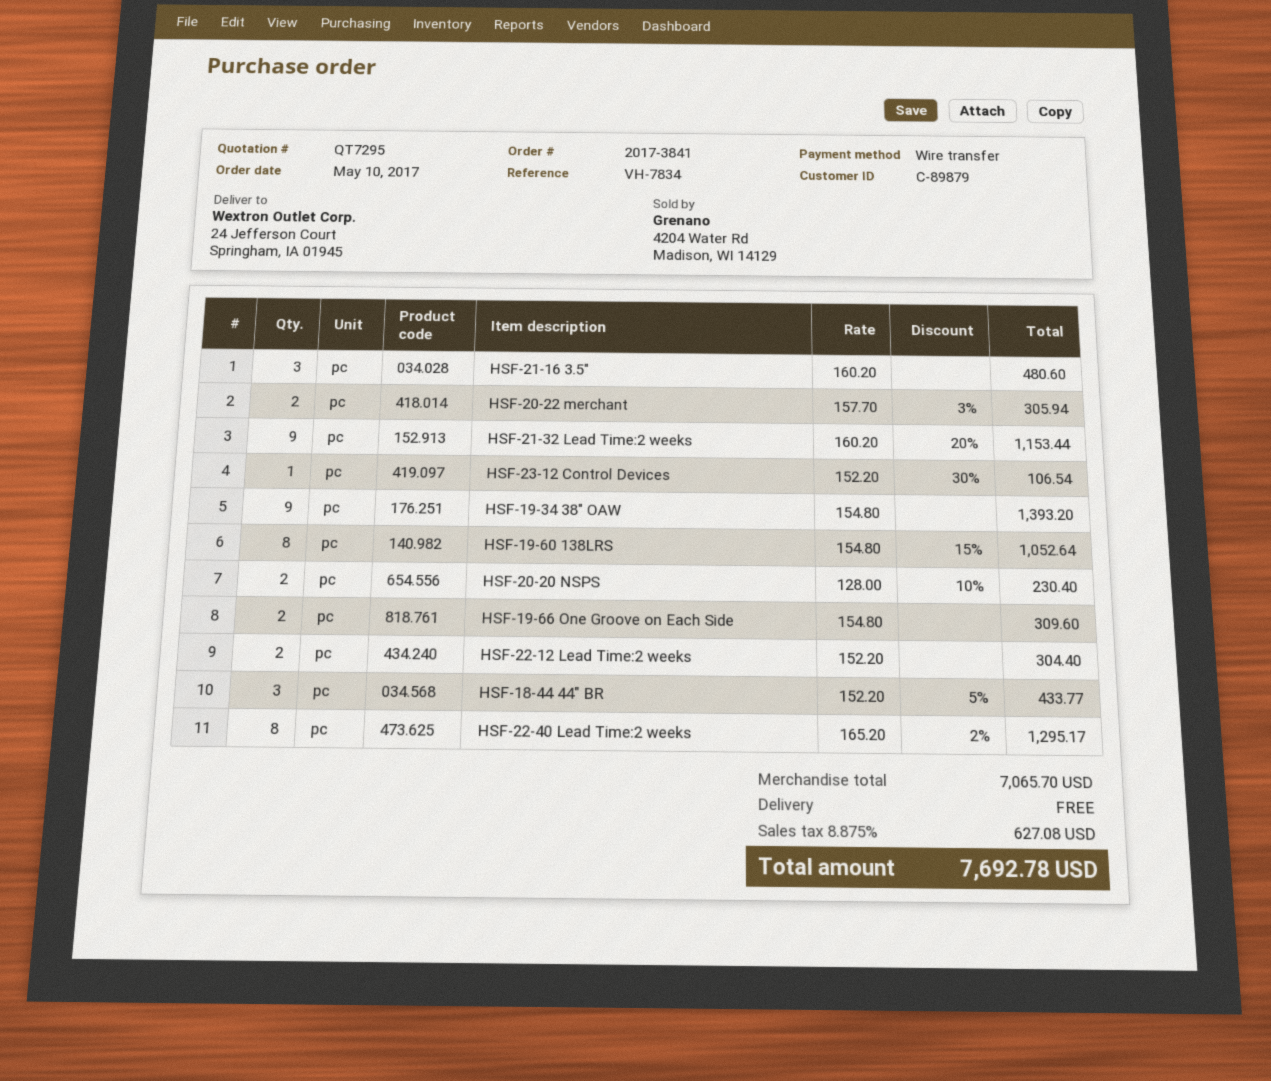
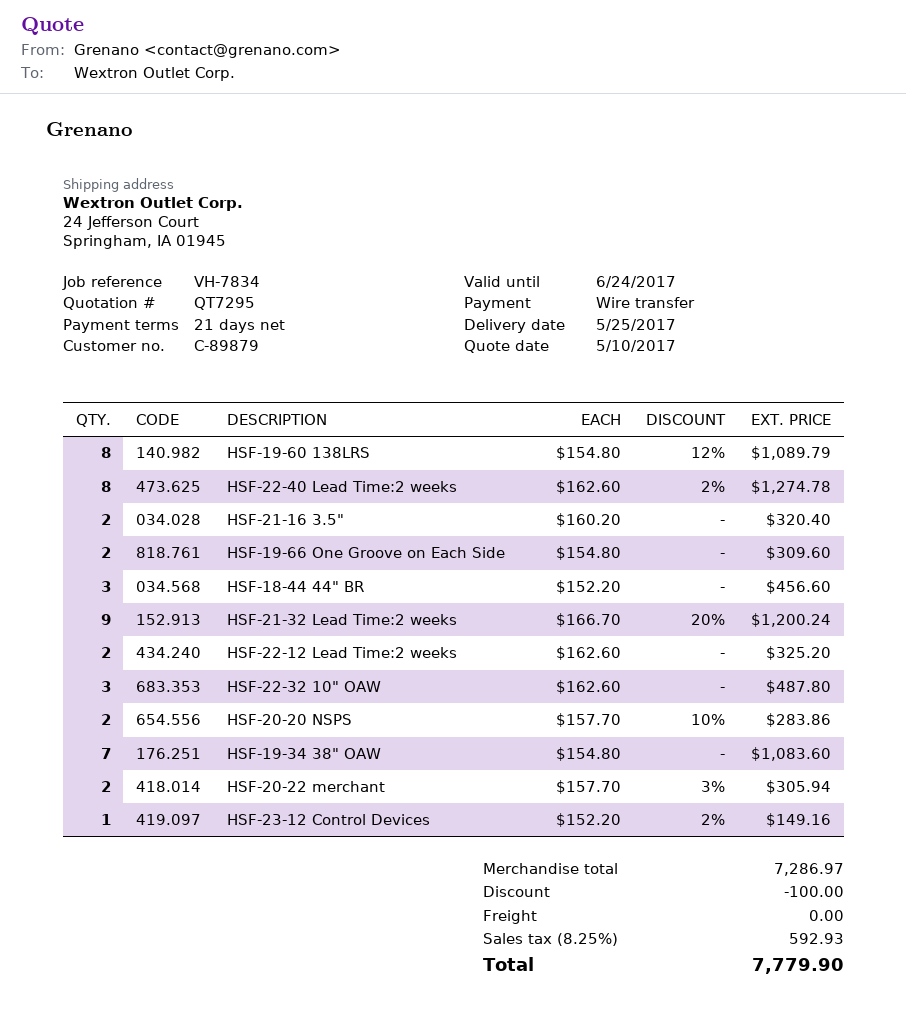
HSF-21-16 3.5": 3 x 160.20 = 480.60 -> 2 x 160.20 = 320.40
HSF-21-32 Lead Time:2 weeks: 9 x 160.20 - 20% = 1153.44 -> 9 x 166.70 - 20% = 1200.24
HSF-23-12 Control Devices: 1 x 152.20 - 30% = 106.54 -> 1 x 152.20 - 2% = 149.16
HSF-19-34 38" OAW: 9 x 154.80 = 1393.20 -> 7 x 154.80 = 1083.60
HSF-19-60 138LRS: 8 x 154.80 - 15% = 1052.64 -> 8 x 154.80 - 12% = 1089.79
HSF-20-20 NSPS: 2 x 128.00 - 10% = 230.40 -> 2 x 157.70 - 10% = 283.86
HSF-22-12 Lead Time:2 weeks: 2 x 152.20 = 304.40 -> 2 x 162.60 = 325.20
HSF-18-44 44" BR: 3 x 152.20 - 5% = 433.77 -> 3 x 152.20 = 456.60
HSF-22-40 Lead Time:2 weeks: 8 x 165.20 - 2% = 1295.17 -> 8 x 162.60 - 2% = 1274.78
HSF-22-32 10" OAW: none -> 3 x 162.60 = 487.80
subtotal: 7065.70 -> 7286.97
discount: none -> 100.00
tax: 8.875% = 627.08 -> 8.25% = 592.93
total: 7692.78 -> 7779.90

